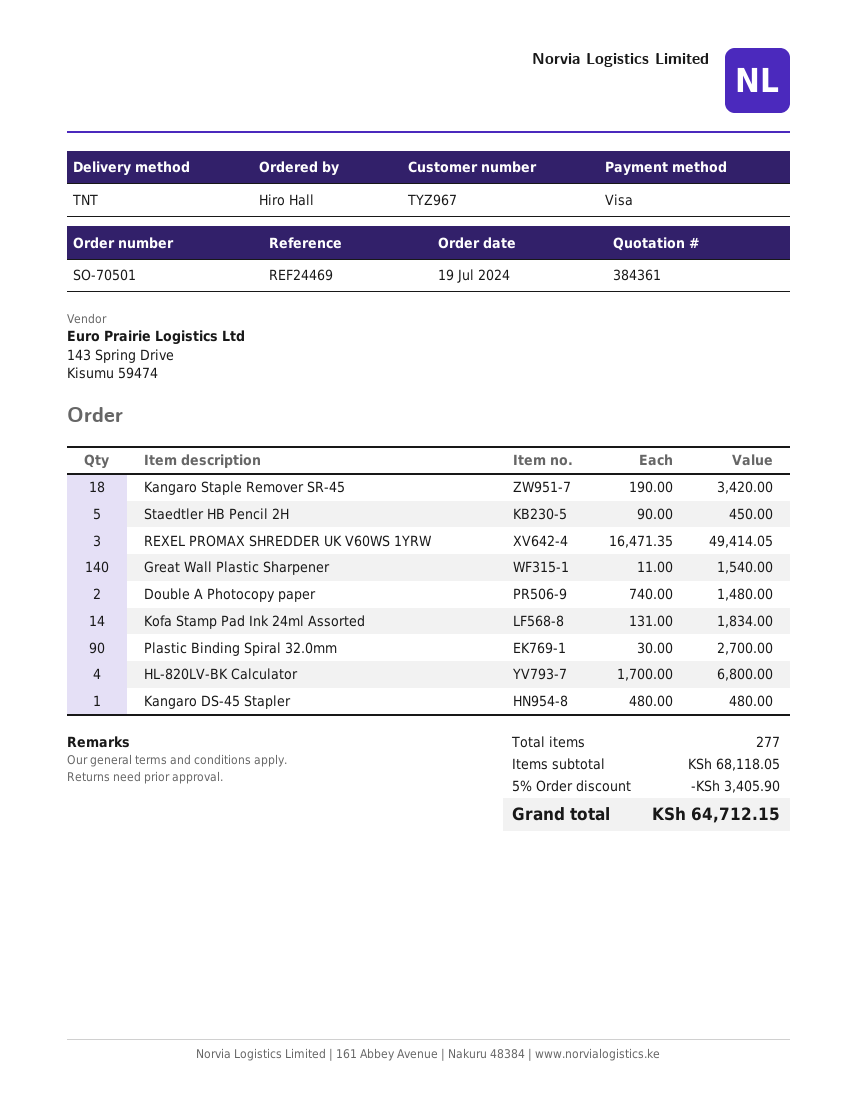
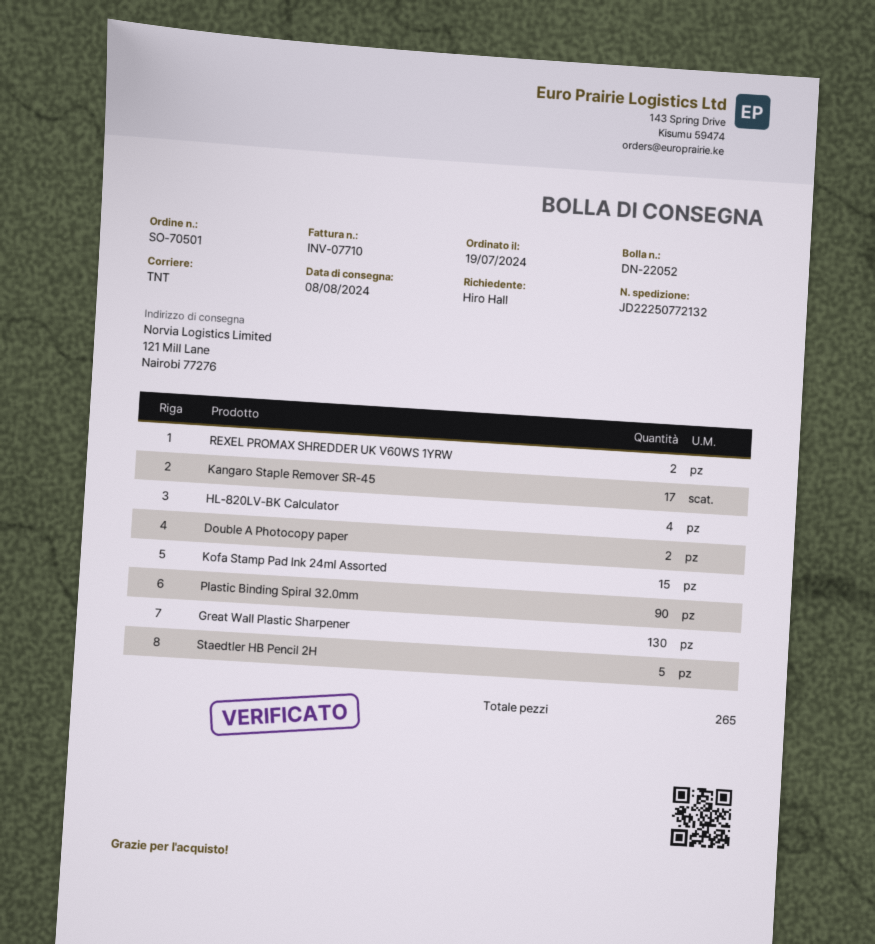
Kangaro Staple Remover SR-45: 18 -> 17
REXEL PROMAX SHREDDER UK V60WS 1YRW: 3 -> 2
Great Wall Plastic Sharpener: 140 -> 130
Kofa Stamp Pad Ink 24ml Assorted: 14 -> 15
Kangaro DS-45 Stapler: 1 -> none
total quantity: 277 -> 265

